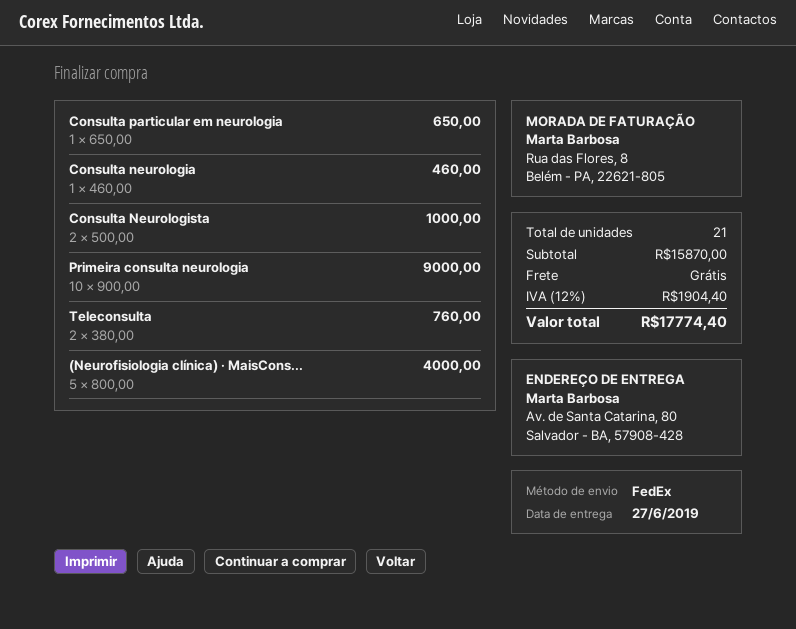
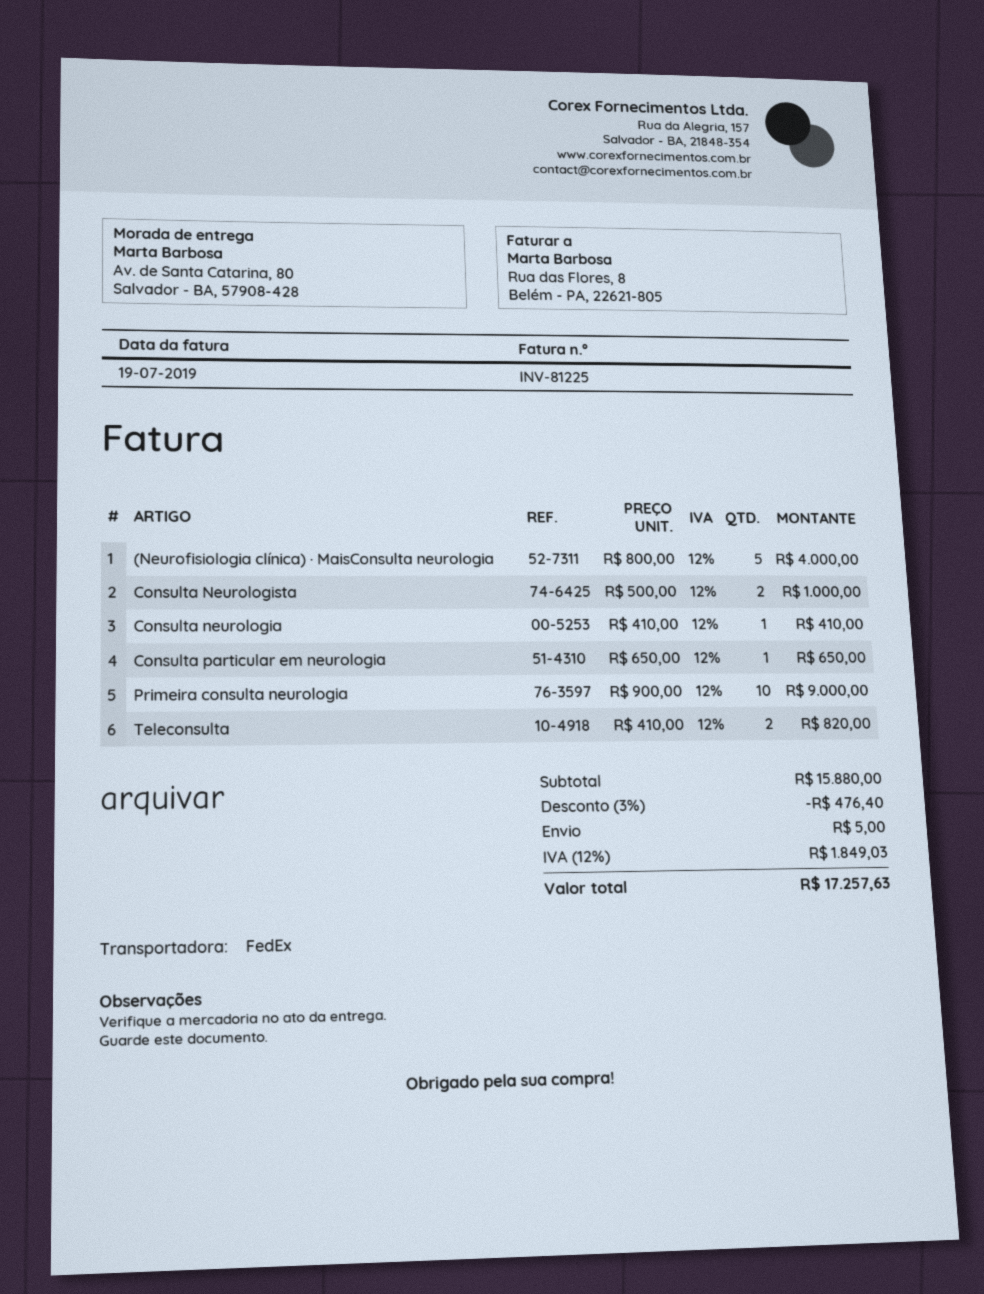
Consulta neurologia: 1 x 460.00 = 460.00 -> 1 x 410.00 = 410.00
Teleconsulta: 2 x 380.00 = 760.00 -> 2 x 410.00 = 820.00
subtotal: 15870.00 -> 15880.00
discount: none -> 3% = 476.40
shipping: 0.00 -> 5.00
tax: 12% = 1904.40 -> 12% = 1849.03
total: 17774.40 -> 17257.63

